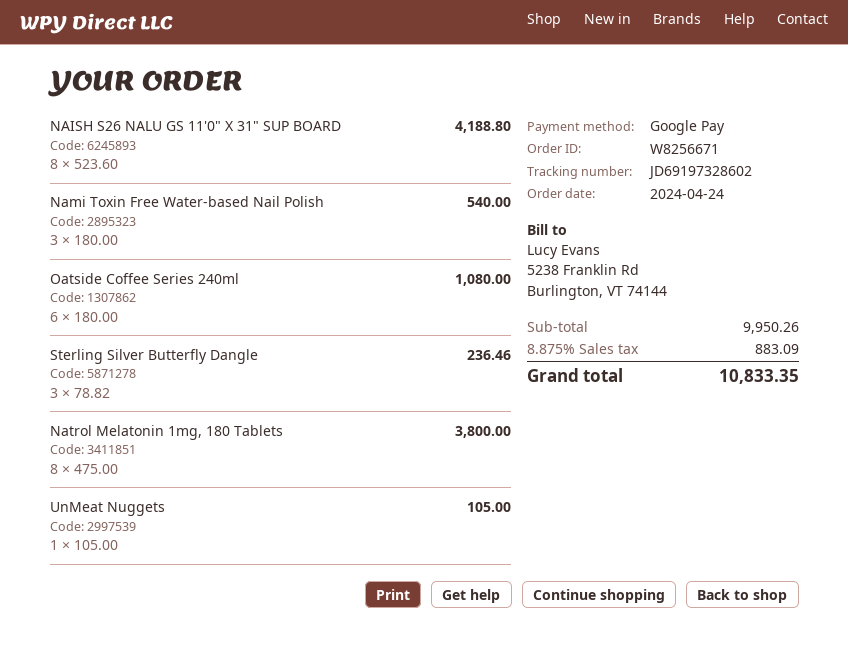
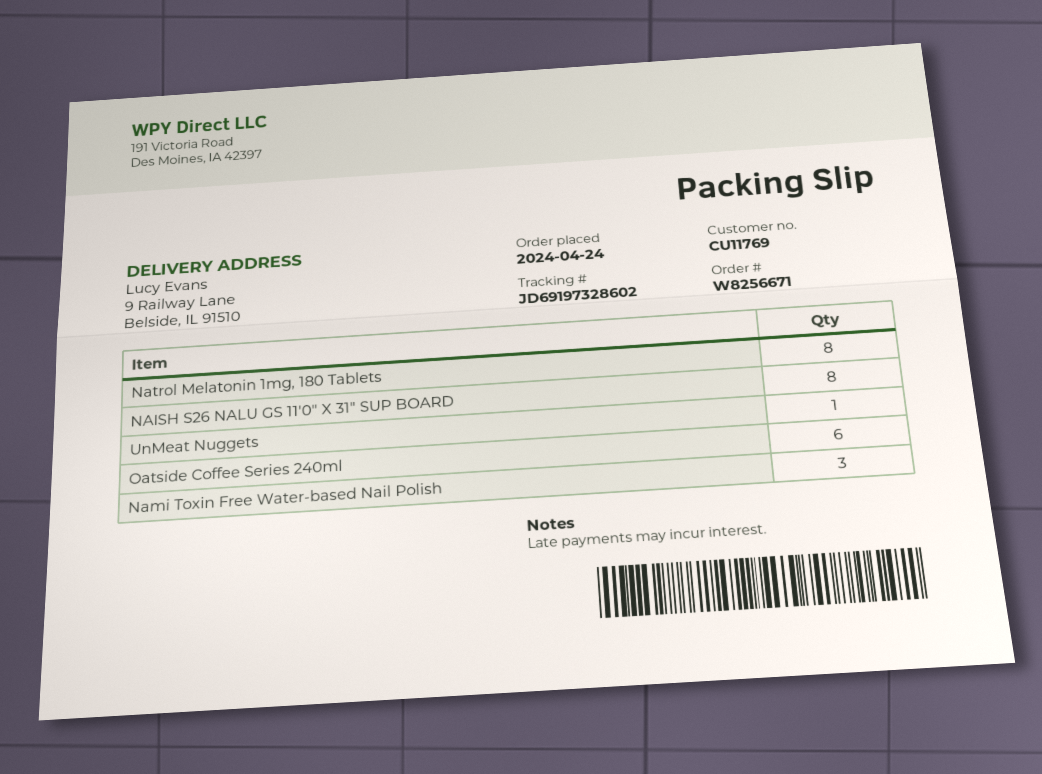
Sterling Silver Butterfly Dangle: 3 -> none

